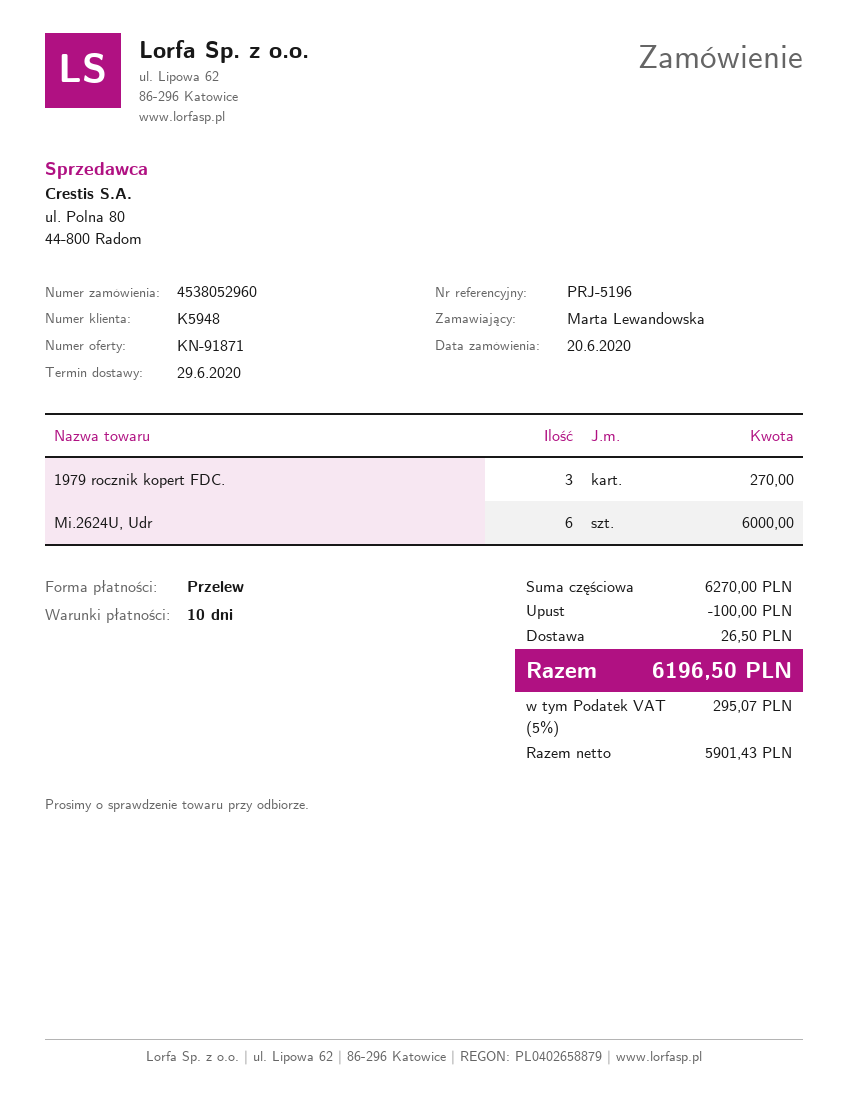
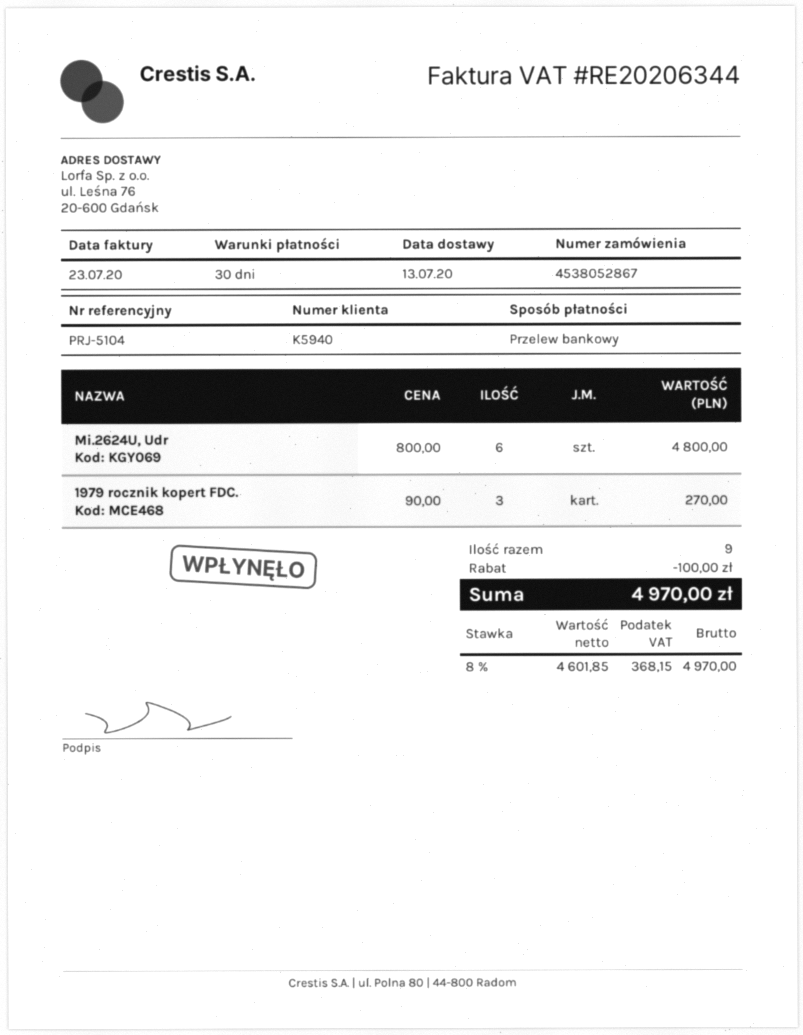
order number: 4538052960 -> 4538052867
delivery date: 2020-06-29 -> 2020-07-13
payment terms: 10 days -> 30 days
customer number: K5948 -> K5940
reference: PRJ-5196 -> PRJ-5104
Mi.2624U, Udr: 6 for 6000.00 -> 6 for 4800.00
shipping: 26.50 -> none
net: 5901.43 -> 4601.85
tax: 5% = 295.07 -> 8% = 368.15
total: 6196.50 -> 4970.00

